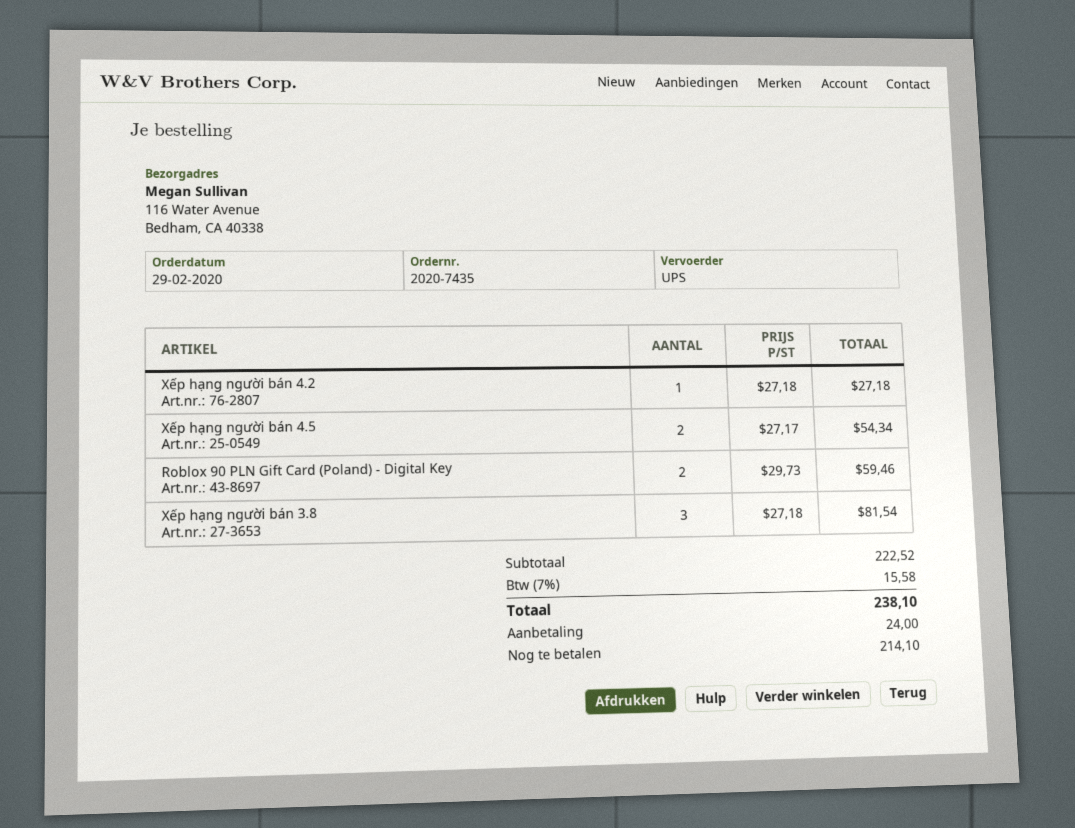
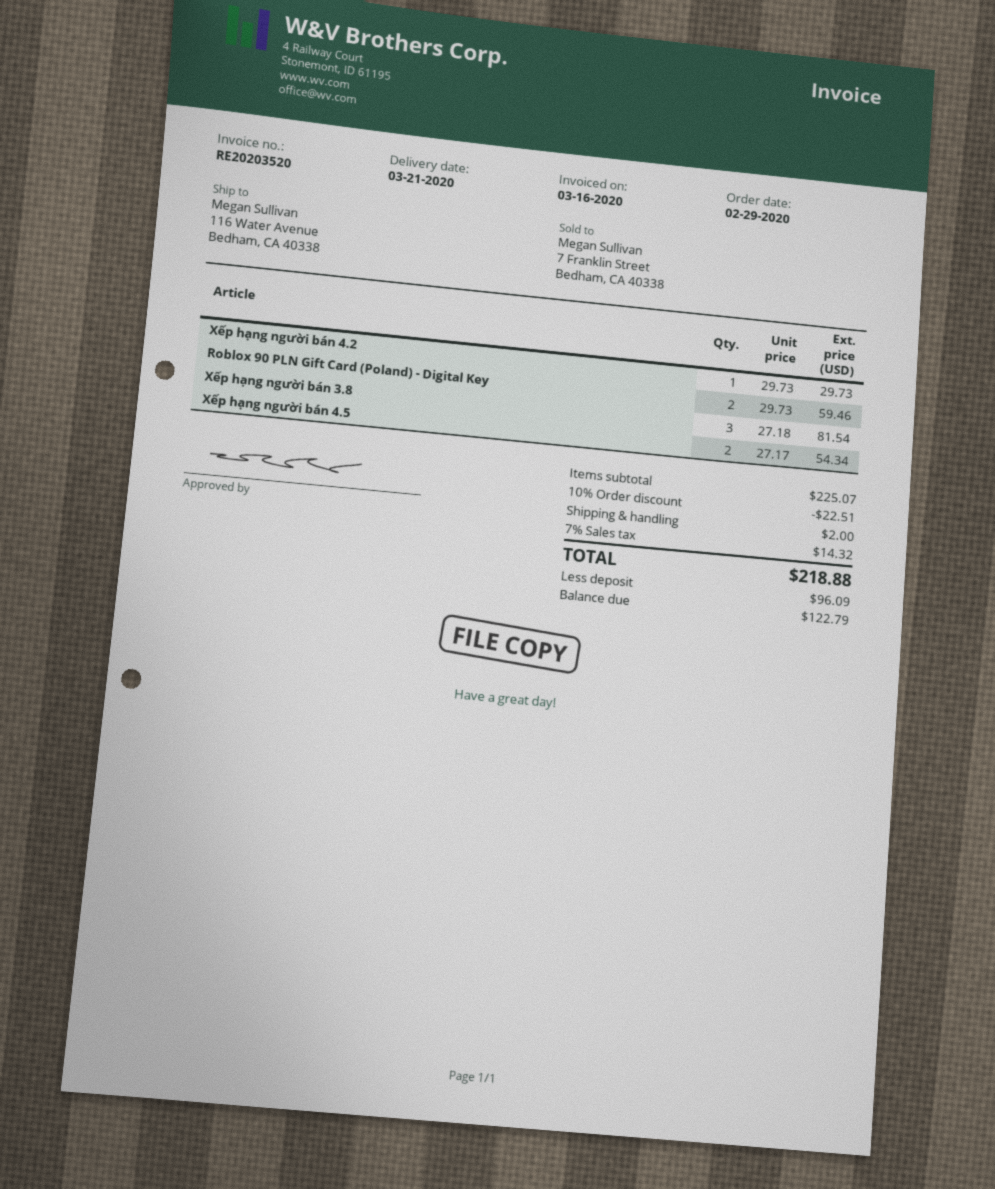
Xếp hạng người bán 4.2: 1 x 27.18 = 27.18 -> 1 x 29.73 = 29.73
subtotal: 222.52 -> 225.07
discount: none -> 10% = 22.51
shipping: none -> 2.00
tax: 7% = 15.58 -> 7% = 14.32
total: 238.10 -> 218.88
deposit: 24.00 -> 96.09
balance: 214.10 -> 122.79

